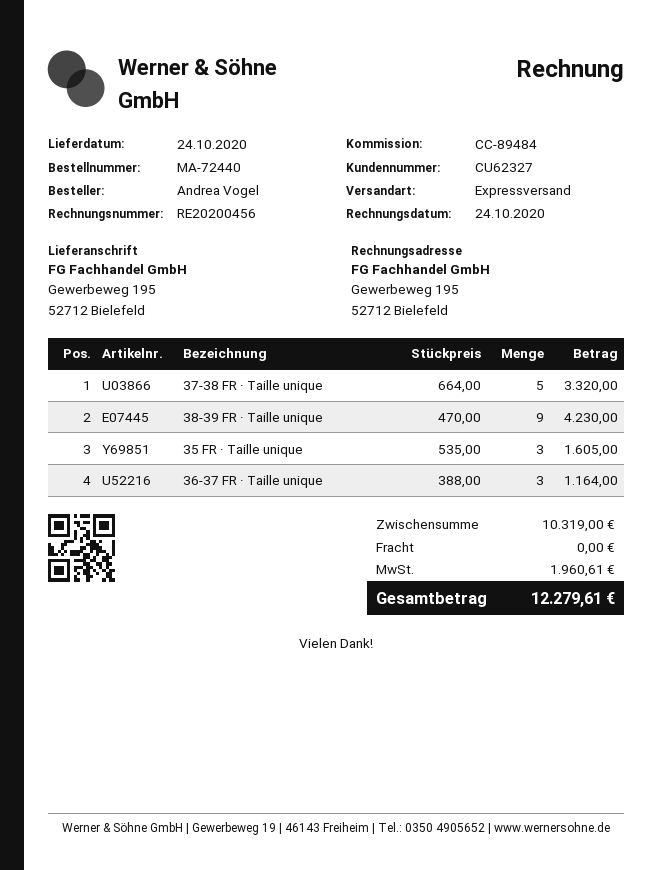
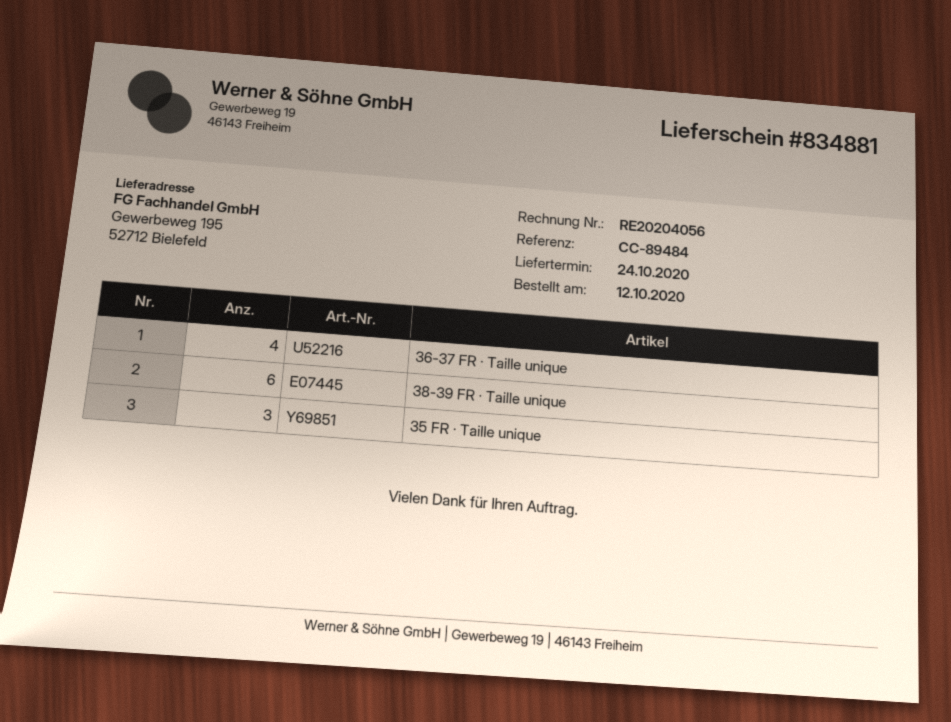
invoice number: RE20200456 -> RE20204056
37-38 FR · Taille unique: 5 -> none
38-39 FR · Taille unique: 9 -> 6
36-37 FR · Taille unique: 3 -> 4

